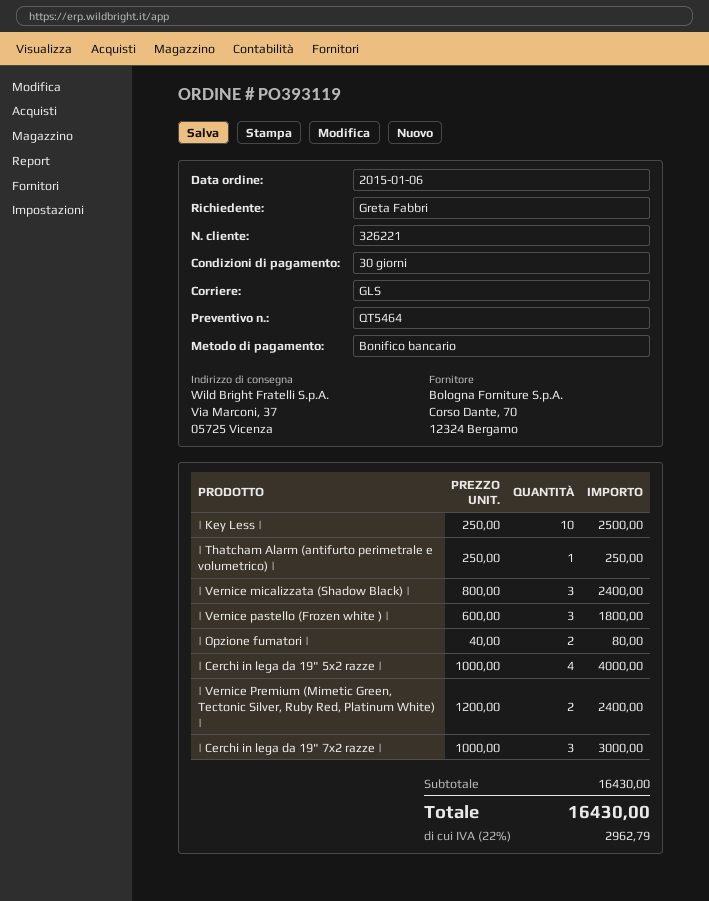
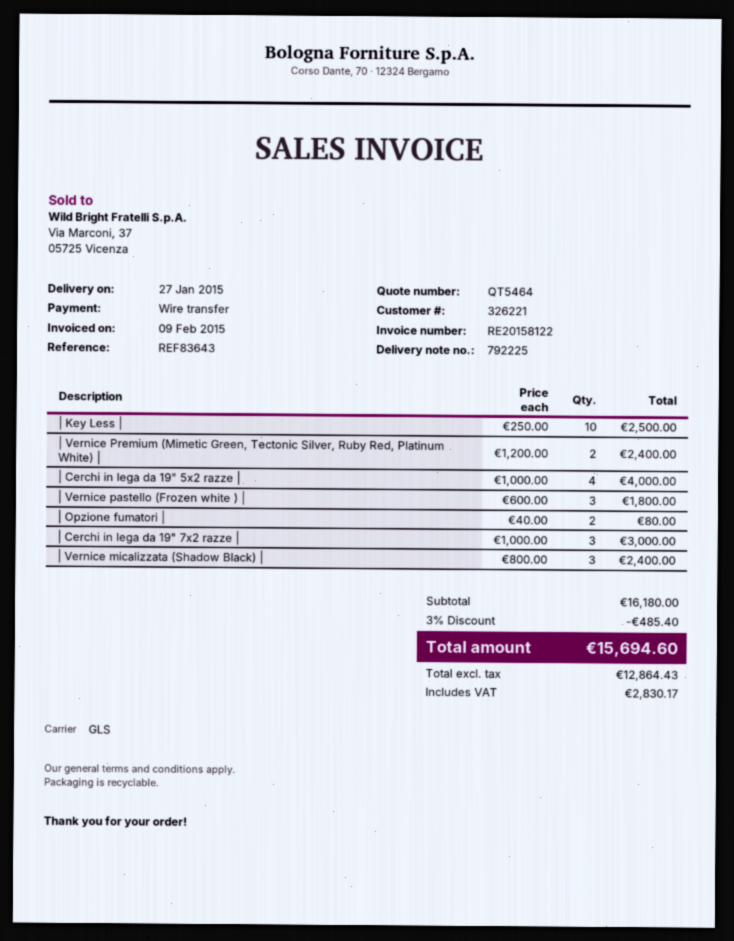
| Thatcham Alarm (antifurto perimetrale e volumetrico) |: 1 x 250.00 = 250.00 -> none
subtotal: 16430.00 -> 16180.00
discount: none -> 3% = 485.40
tax: 2962.79 -> 2830.17
total: 16430.00 -> 15694.60

